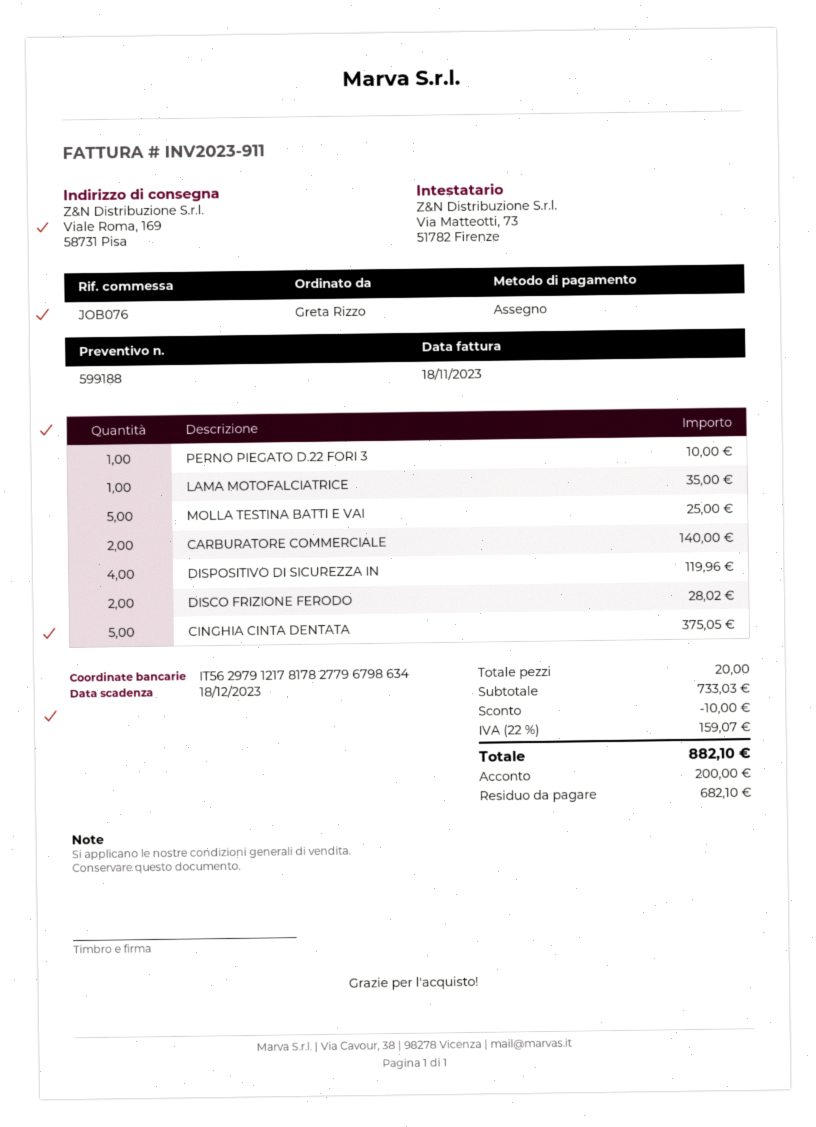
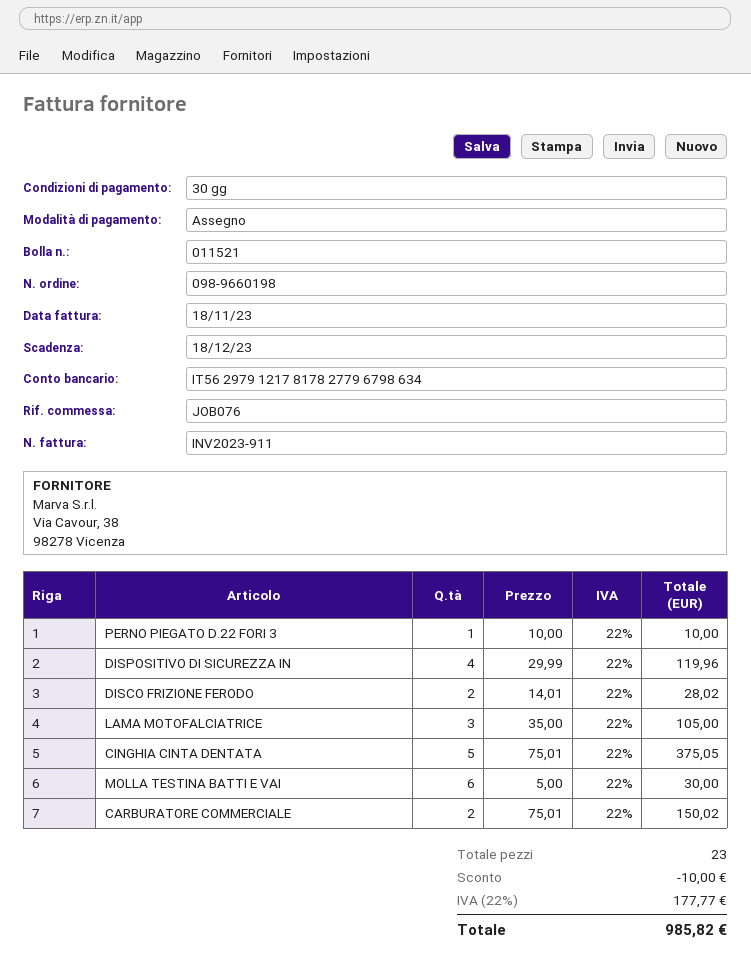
LAMA MOTOFALCIATRICE: 1 for 35.00 -> 3 for 105.00
MOLLA TESTINA BATTI E VAI: 5 for 25.00 -> 6 for 30.00
CARBURATORE COMMERCIALE: 2 for 140.00 -> 2 for 150.02
total quantity: 20 -> 23
tax: 22% = 159.07 -> 22% = 177.77
total: 882.10 -> 985.82

